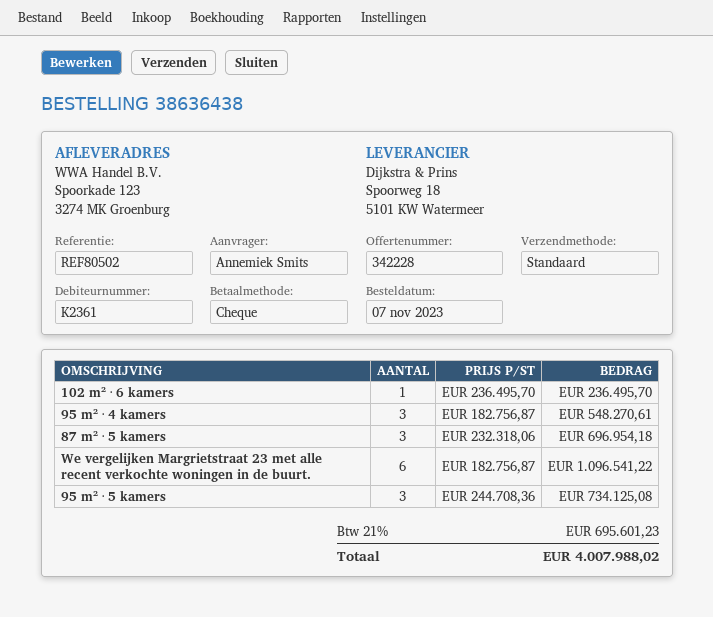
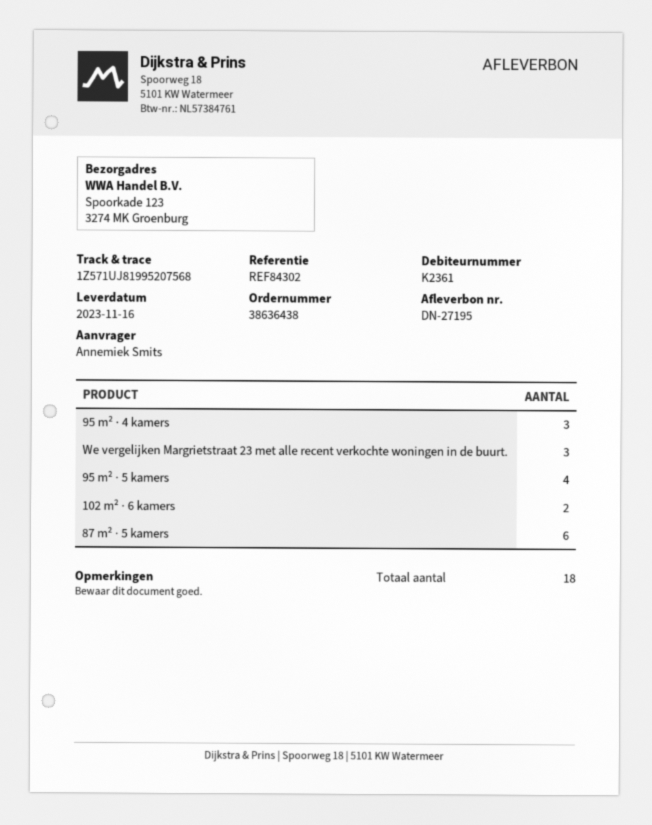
reference: REF80502 -> REF84302
102 m² · 6 kamers: 1 -> 2
87 m² · 5 kamers: 3 -> 6
We vergelijken Margrietstraat 23 met alle recent verkochte woningen in de buurt.: 6 -> 3
95 m² · 5 kamers: 3 -> 4

